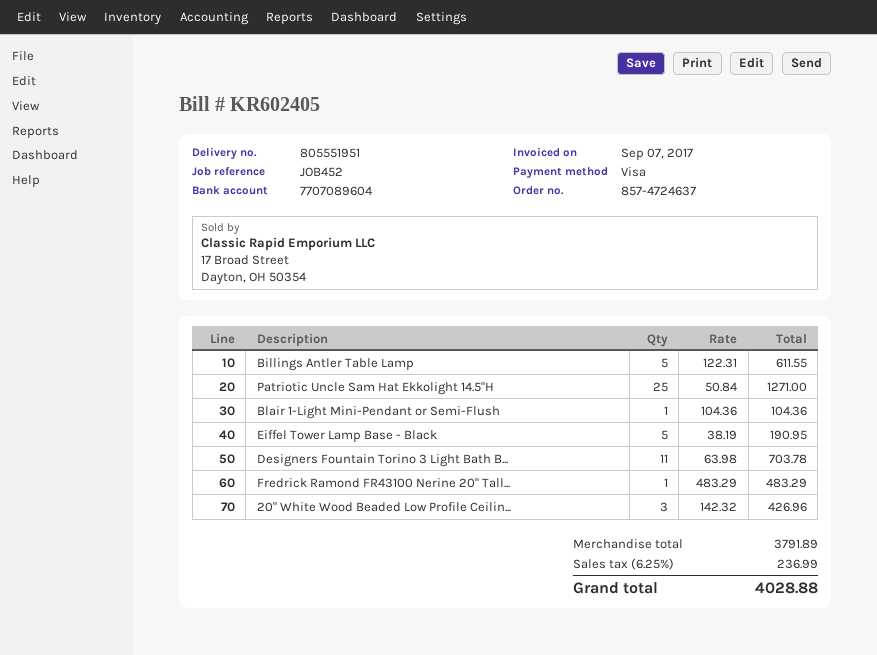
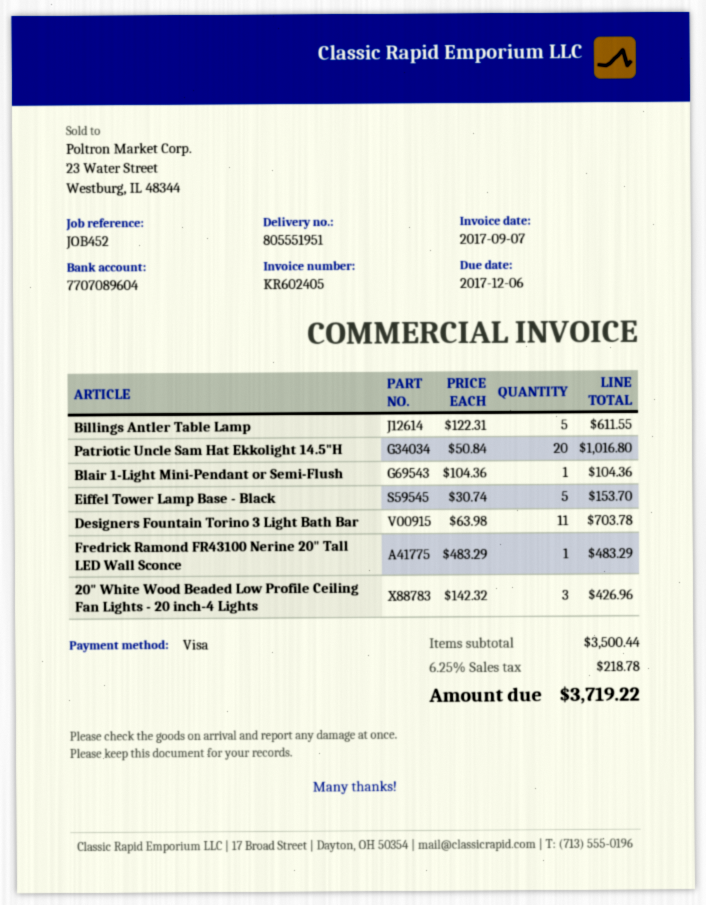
Patriotic Uncle Sam Hat Ekkolight 14.5"H: 25 x 50.84 = 1271.00 -> 20 x 50.84 = 1016.80
Eiffel Tower Lamp Base - Black: 5 x 38.19 = 190.95 -> 5 x 30.74 = 153.70
subtotal: 3791.89 -> 3500.44
tax: 6.25% = 236.99 -> 6.25% = 218.78
total: 4028.88 -> 3719.22

